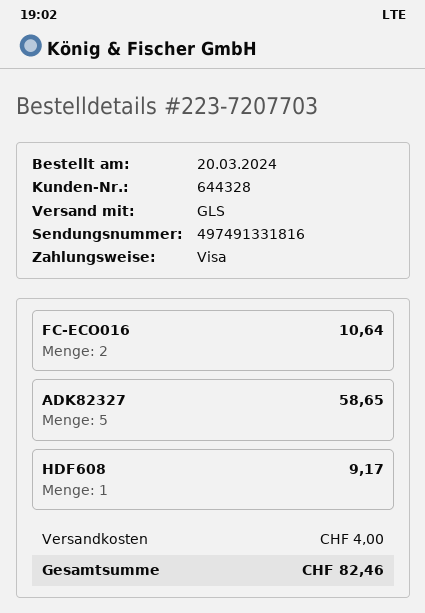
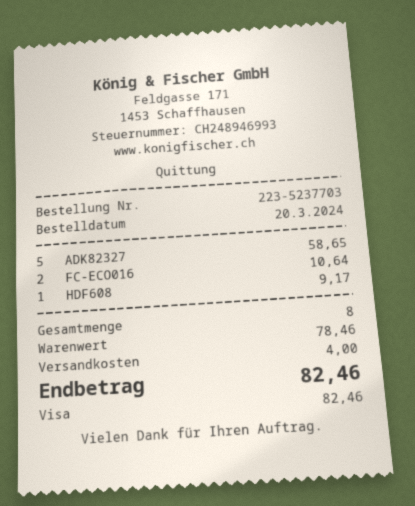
order number: 223-7207703 -> 223-5237703

